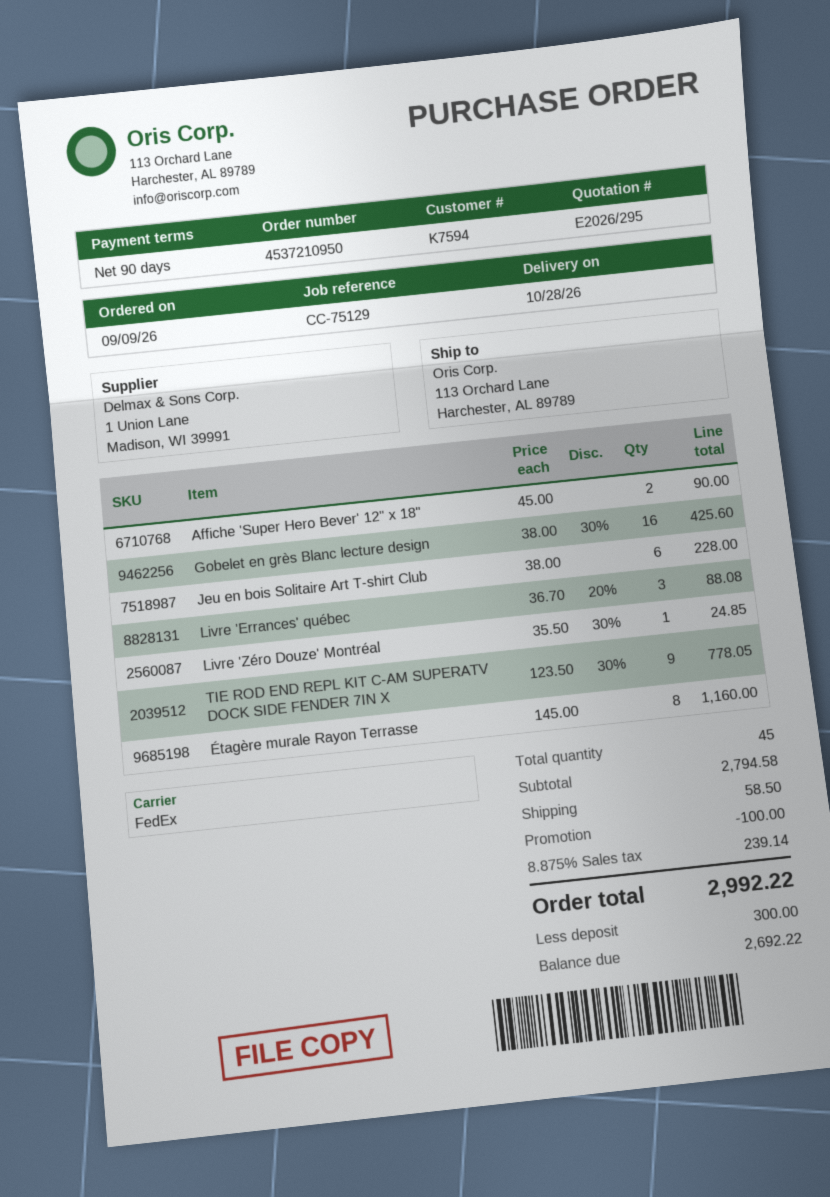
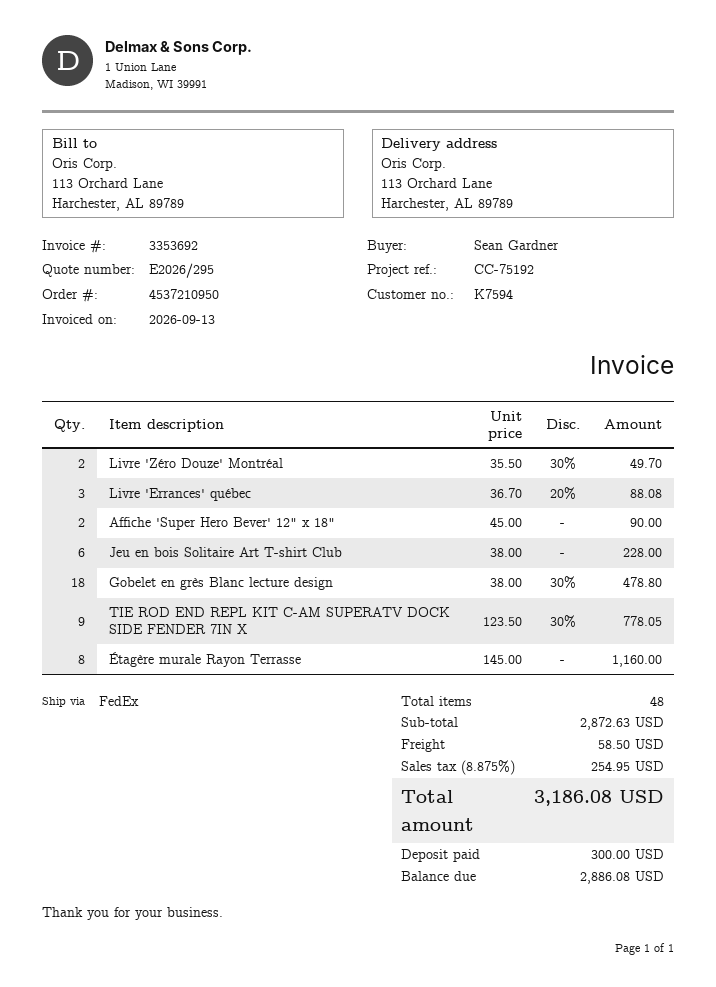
reference: CC-75129 -> CC-75192
Gobelet en grès Blanc lecture design: 16 x 38.00 - 30% = 425.60 -> 18 x 38.00 - 30% = 478.80
Livre 'Zéro Douze' Montréal: 1 x 35.50 - 30% = 24.85 -> 2 x 35.50 - 30% = 49.70
total quantity: 45 -> 48
subtotal: 2794.58 -> 2872.63
discount: 100.00 -> none
tax: 8.875% = 239.14 -> 8.875% = 254.95
total: 2992.22 -> 3186.08
balance: 2692.22 -> 2886.08

